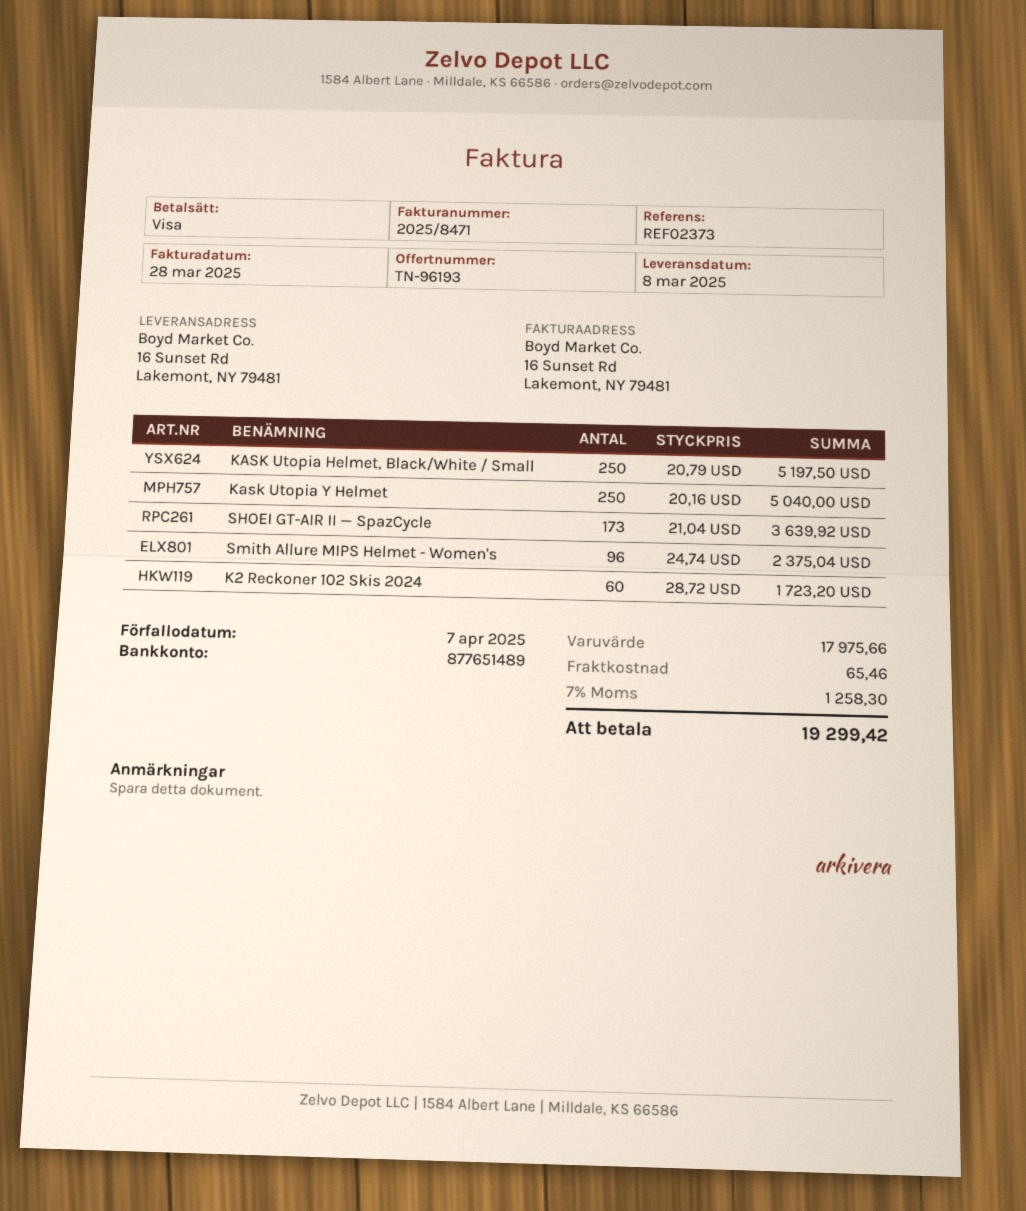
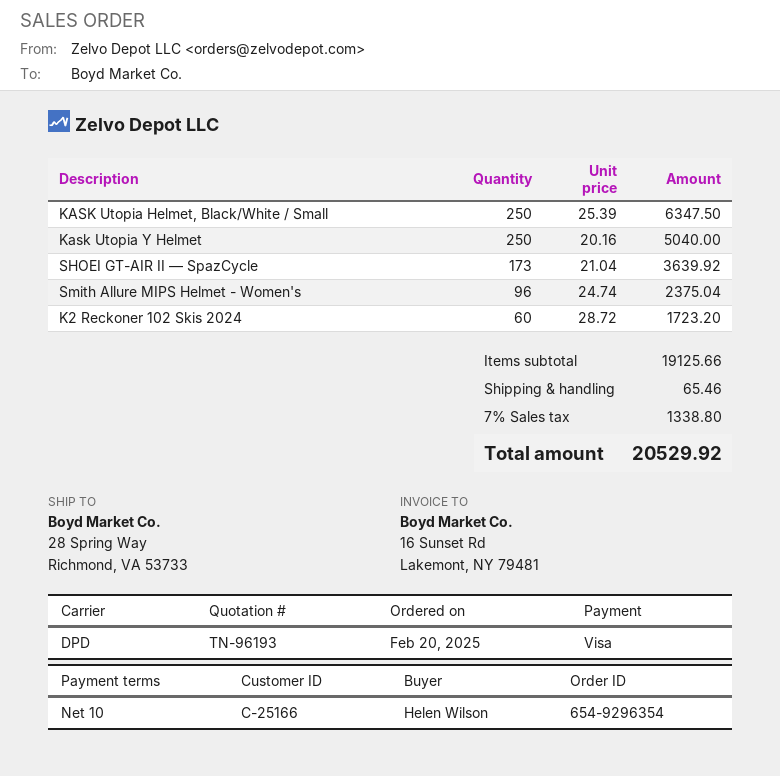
ship to: 16 Sunset Rd, Lakemont, NY 79481 -> 28 Spring Way, Richmond, VA 53733
KASK Utopia Helmet, Black/White / Small: 250 x 20.79 = 5197.50 -> 250 x 25.39 = 6347.50
subtotal: 17975.66 -> 19125.66
tax: 7% = 1258.30 -> 7% = 1338.80
total: 19299.42 -> 20529.92

